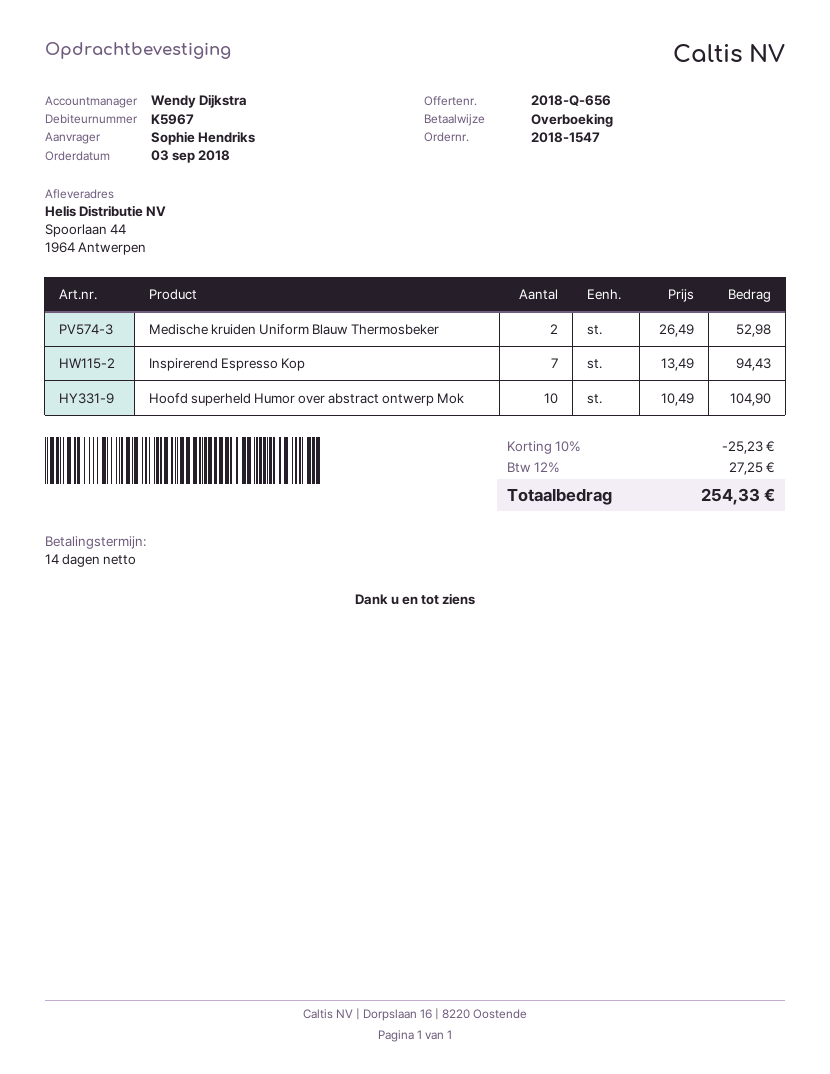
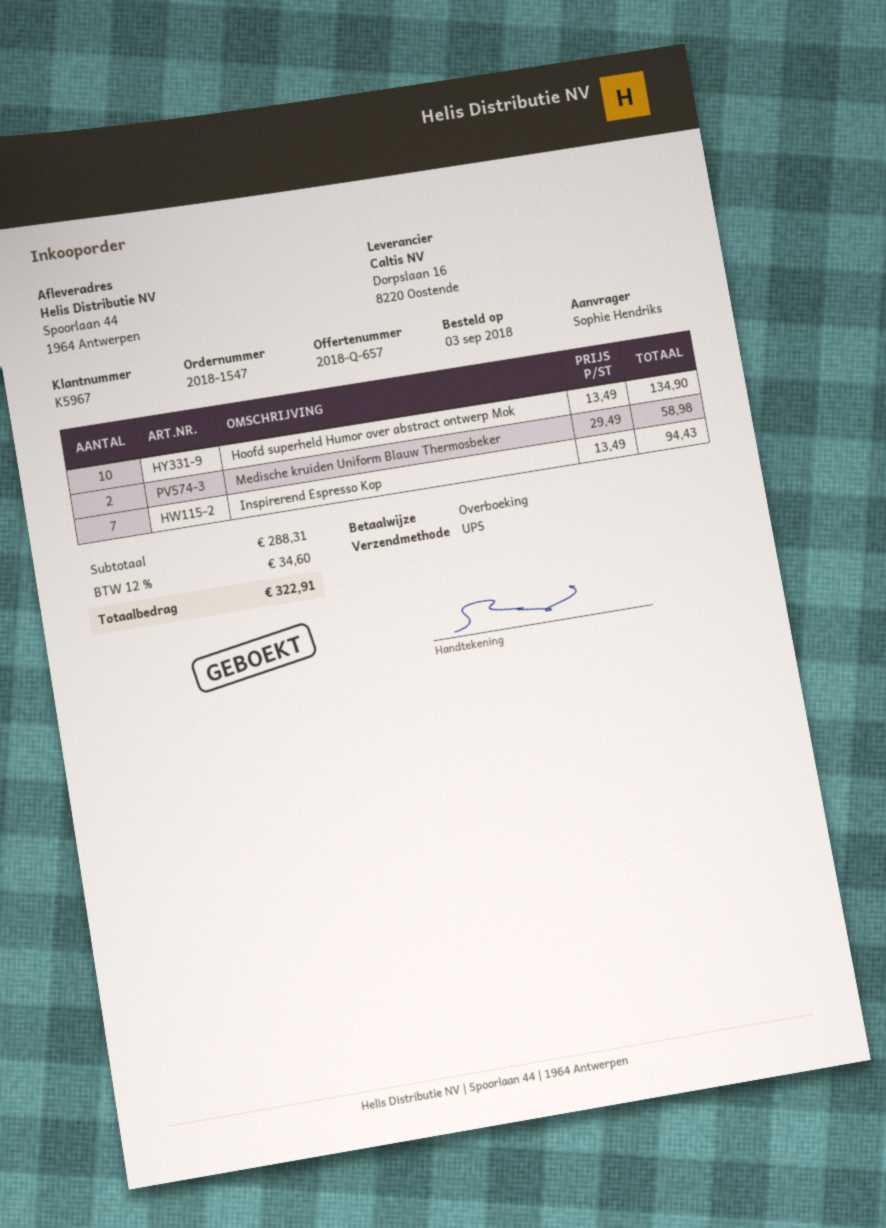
quote number: 2018-Q-656 -> 2018-Q-657
Medische kruiden Uniform Blauw Thermosbeker: 2 x 26.49 = 52.98 -> 2 x 29.49 = 58.98
Hoofd superheld Humor over abstract ontwerp Mok: 10 x 10.49 = 104.90 -> 10 x 13.49 = 134.90
discount: 10% = 25.23 -> none
tax: 12% = 27.25 -> 12% = 34.60
total: 254.33 -> 322.91

